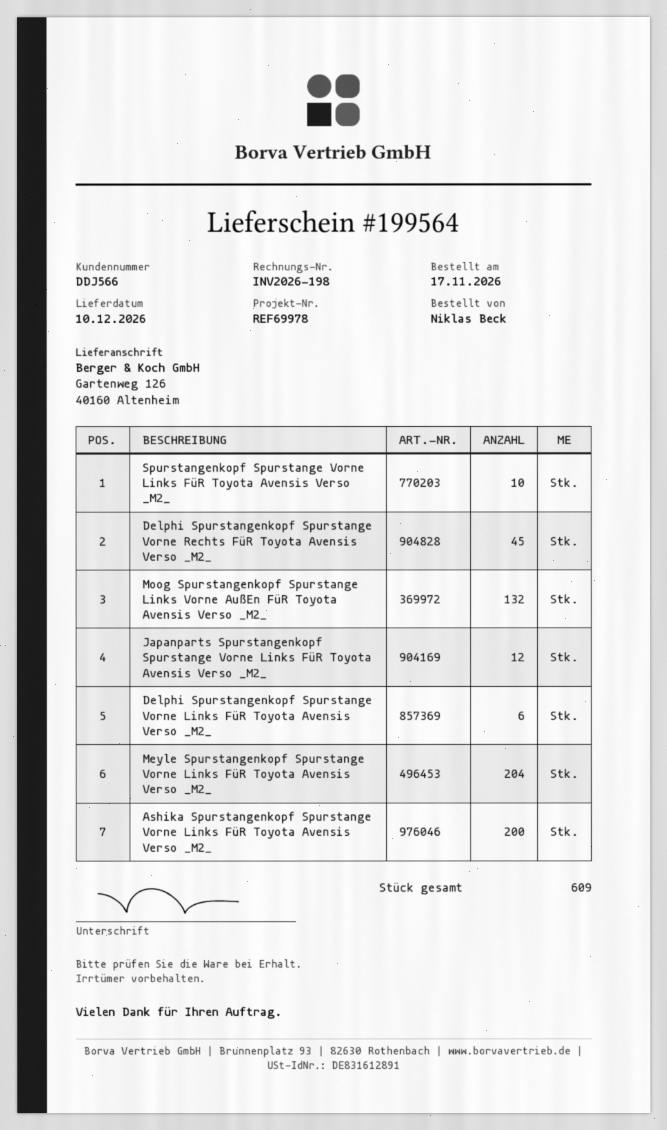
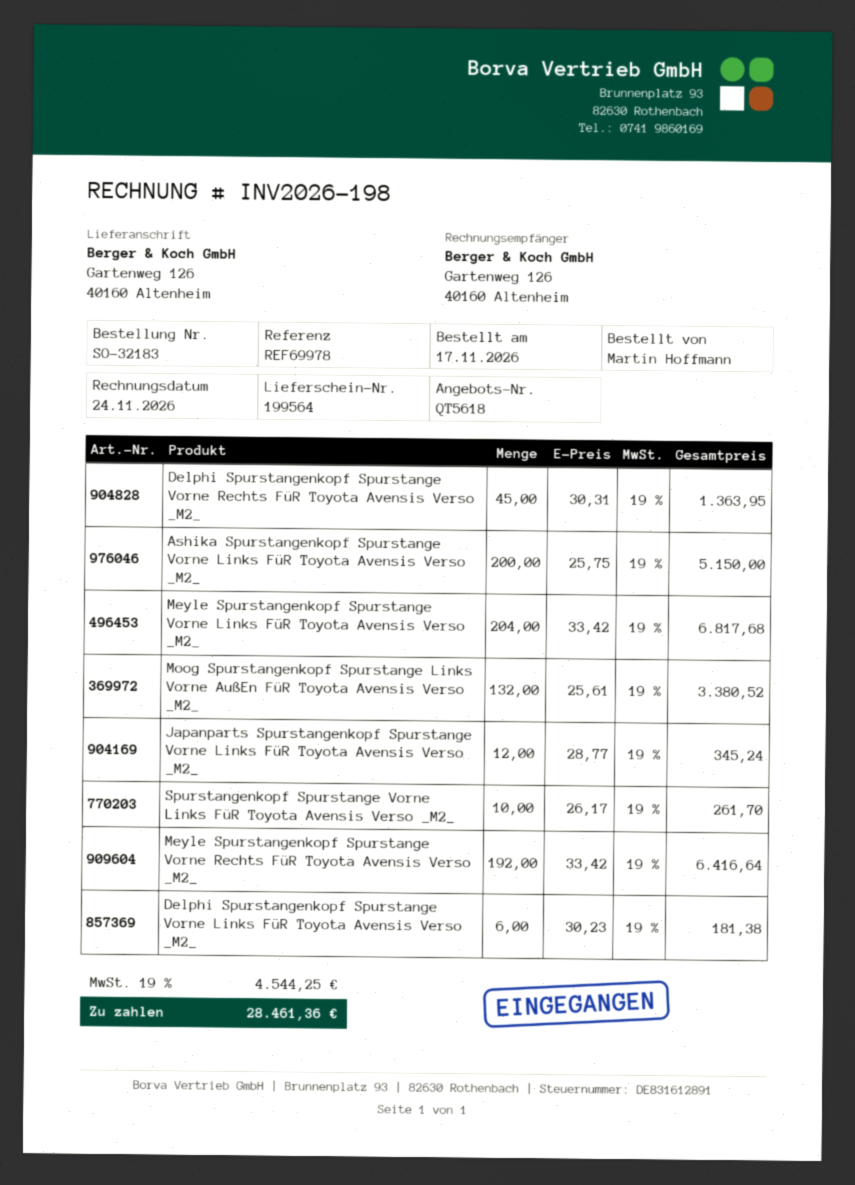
ordered by: Niklas Beck -> Martin Hoffmann
Meyle Spurstangenkopf Spurstange Vorne Rechts FüR Toyota Avensis Verso _M2_: none -> 192

